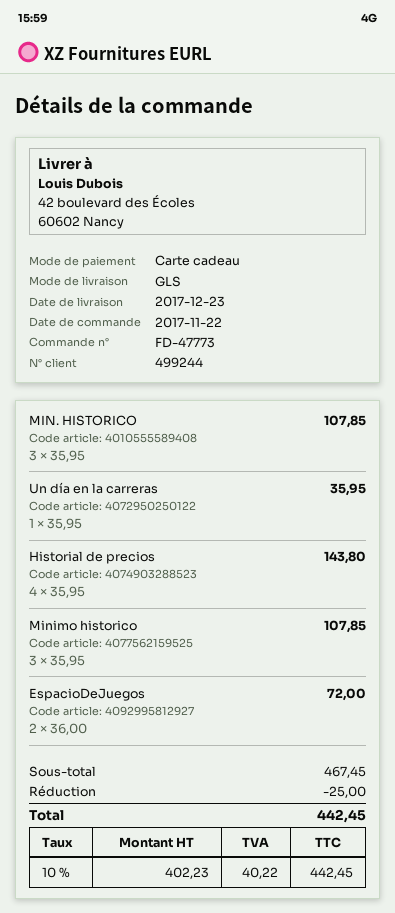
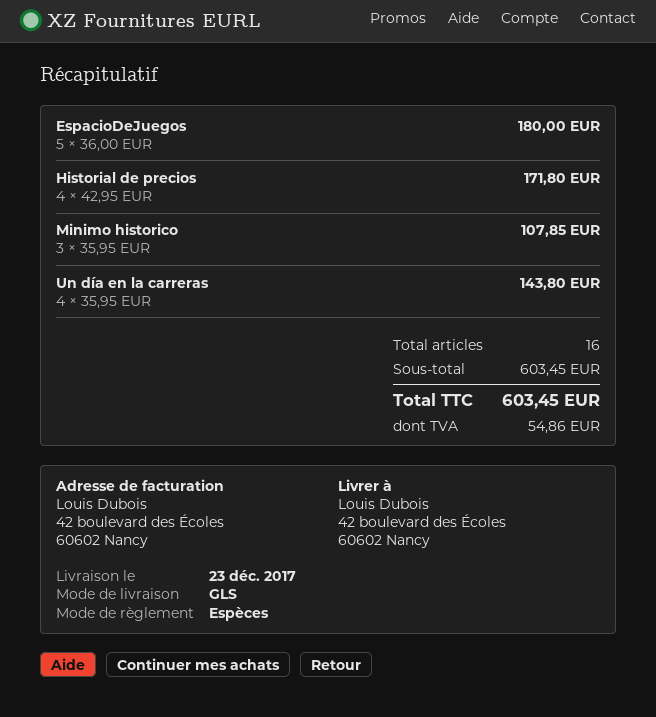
payment method: gift card -> cash
MIN. HISTORICO: 3 x 35.95 = 107.85 -> none
Un día en la carreras: 1 x 35.95 = 35.95 -> 4 x 35.95 = 143.80
Historial de precios: 4 x 35.95 = 143.80 -> 4 x 42.95 = 171.80
EspacioDeJuegos: 2 x 36.00 = 72.00 -> 5 x 36.00 = 180.00
subtotal: 467.45 -> 603.45
discount: 25.00 -> none
tax: 40.22 -> 54.86
total: 442.45 -> 603.45

